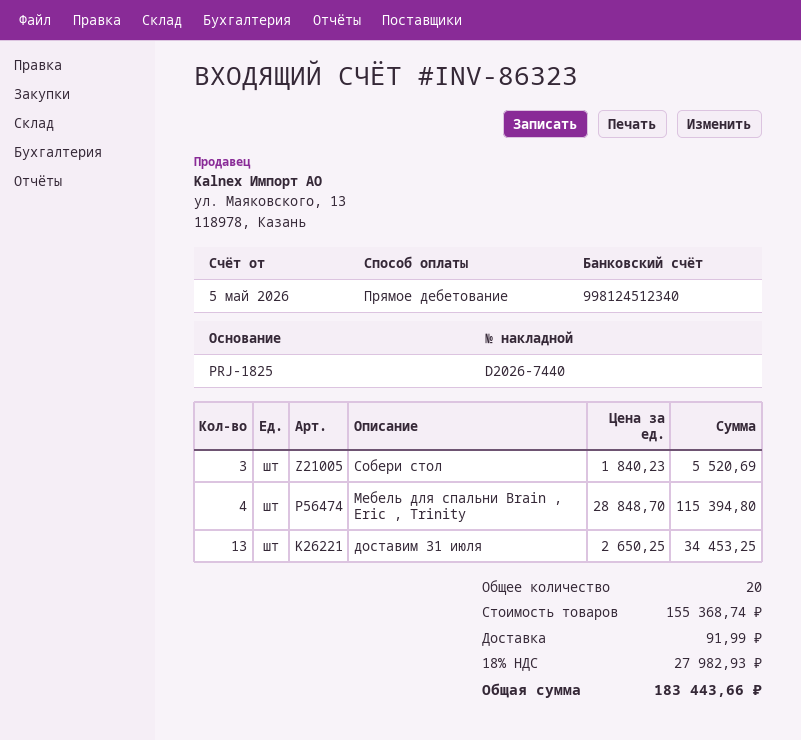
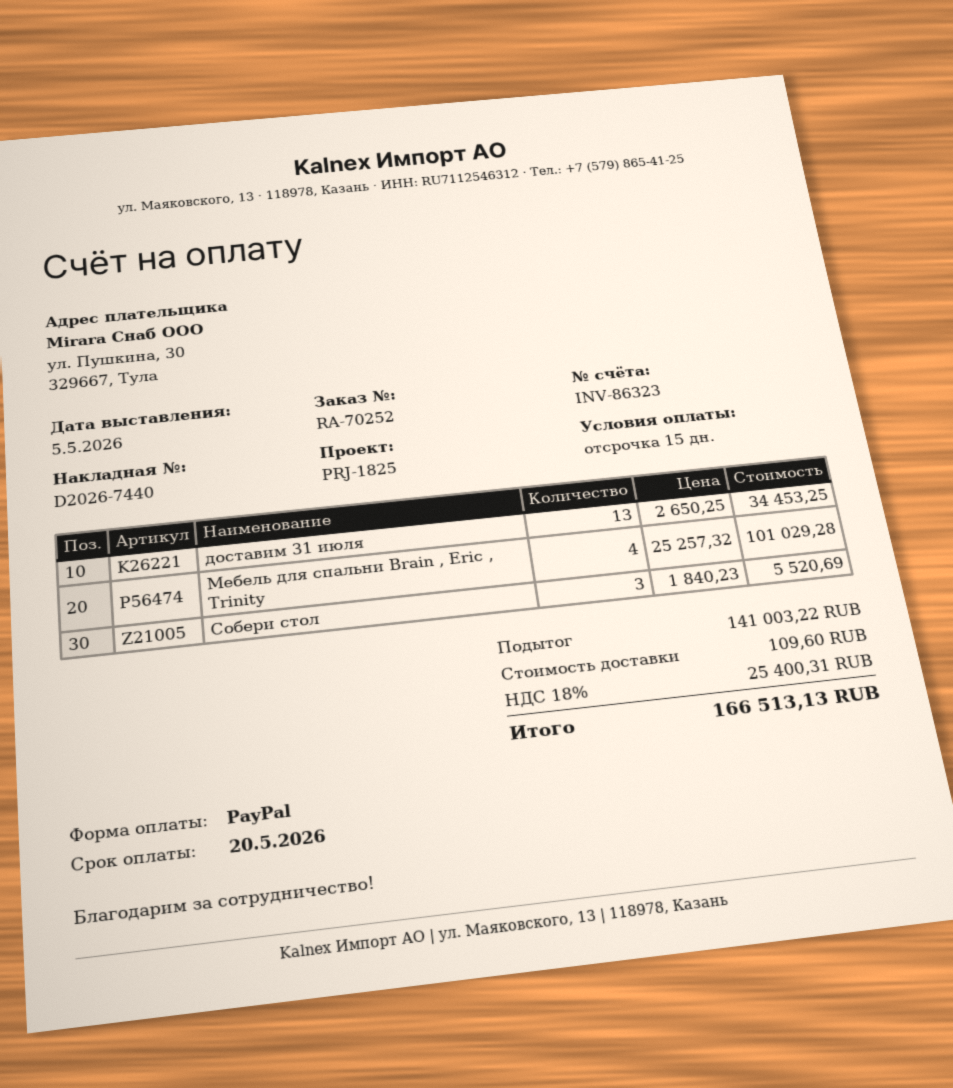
payment method: direct debit -> PayPal
Мебель для спальни Brain , Eric , Trinity: 4 x 28848.70 = 115394.80 -> 4 x 25257.32 = 101029.28
subtotal: 155368.74 -> 141003.22
shipping: 91.99 -> 109.60
tax: 18% = 27982.93 -> 18% = 25400.31
total: 183443.66 -> 166513.13

